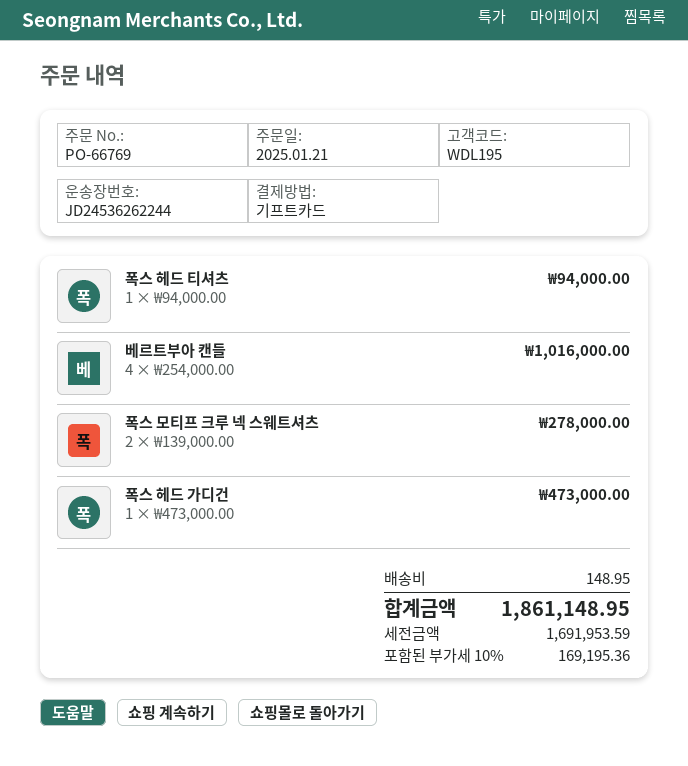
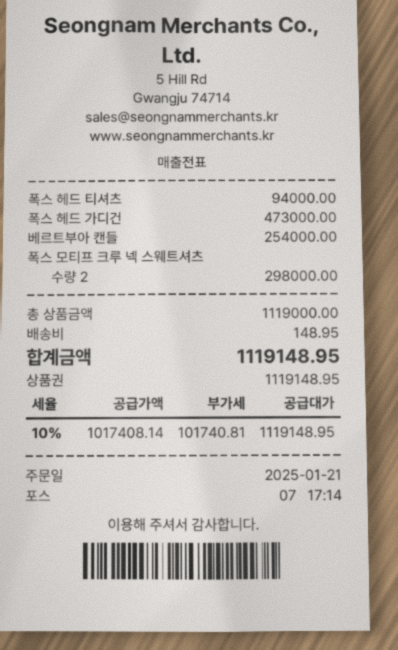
베르트부아 캔들: 4 for 1016000.00 -> 1 for 254000.00
폭스 모티프 크루 넥 스웨트셔츠: 2 for 278000.00 -> 2 for 298000.00
net: 1691953.59 -> 1017408.14
tax: 10% = 169195.36 -> 10% = 101740.81
total: 1861148.95 -> 1119148.95

